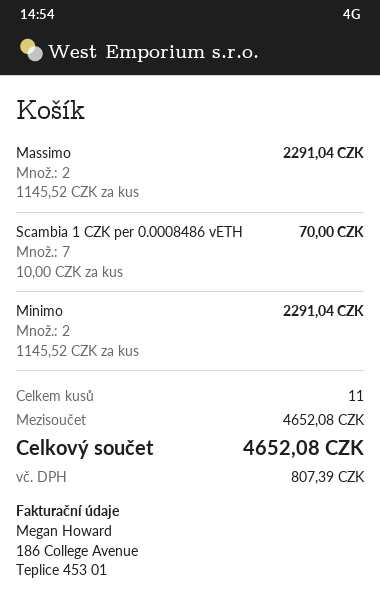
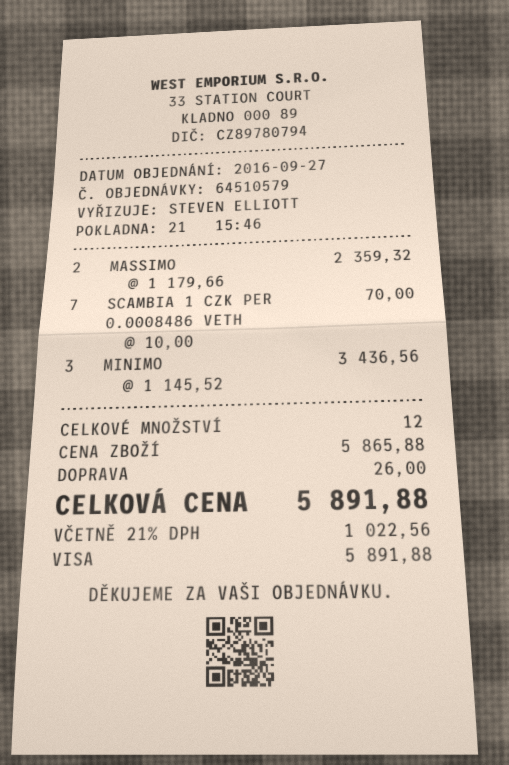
Massimo: 2 x 1145.52 = 2291.04 -> 2 x 1179.66 = 2359.32
Minimo: 2 x 1145.52 = 2291.04 -> 3 x 1145.52 = 3436.56
total quantity: 11 -> 12
subtotal: 4652.08 -> 5865.88
shipping: none -> 26.00
tax: 807.39 -> 1022.56
total: 4652.08 -> 5891.88

